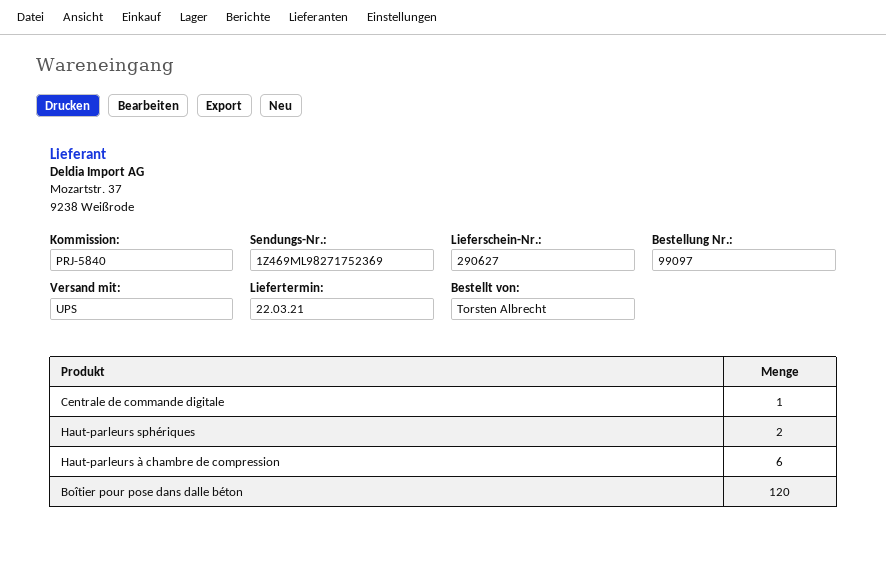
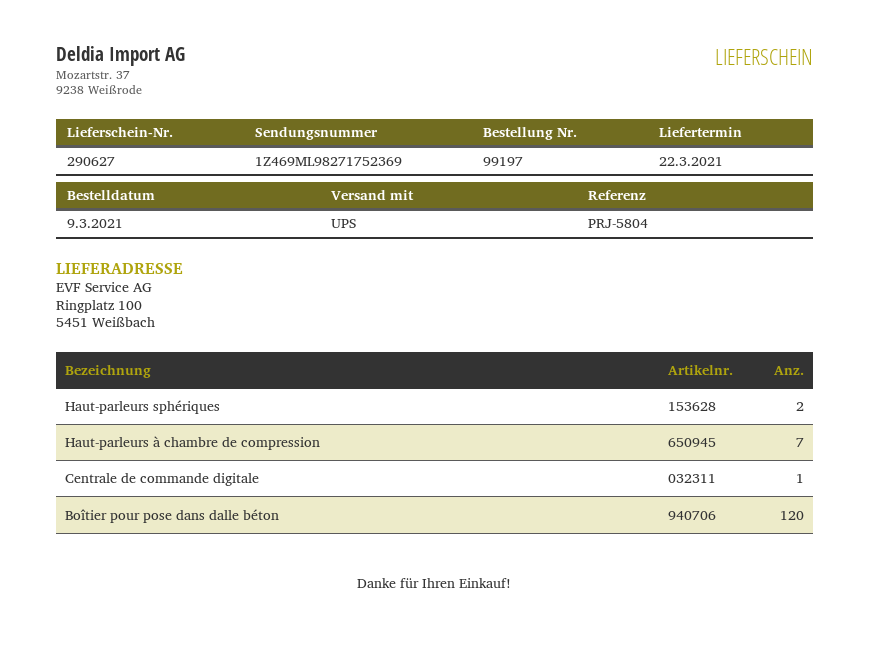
order number: 99097 -> 99197
reference: PRJ-5840 -> PRJ-5804
Haut-parleurs à chambre de compression: 6 -> 7

